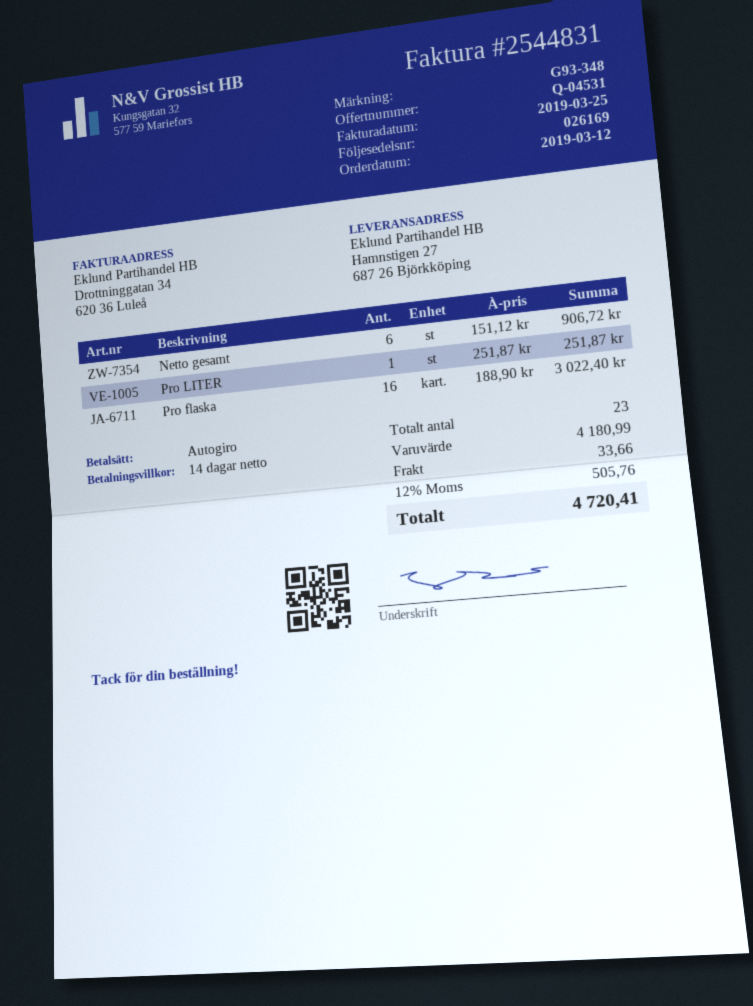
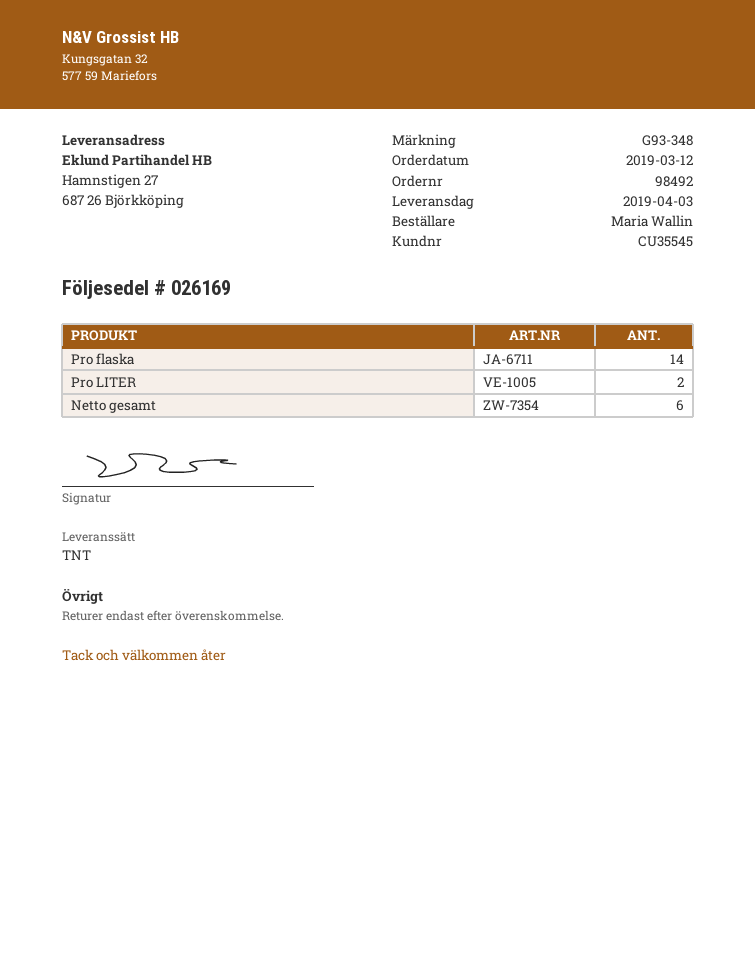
Pro LITER: 1 -> 2
Pro flaska: 16 -> 14

